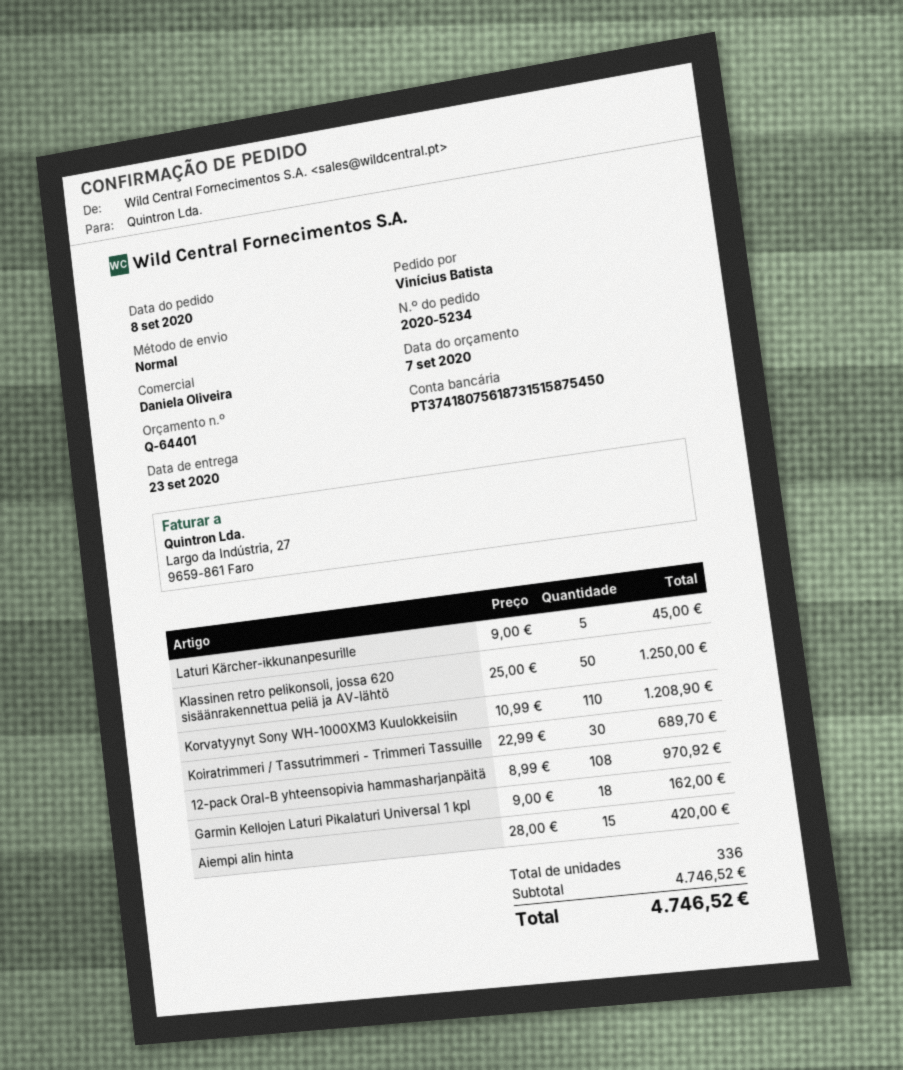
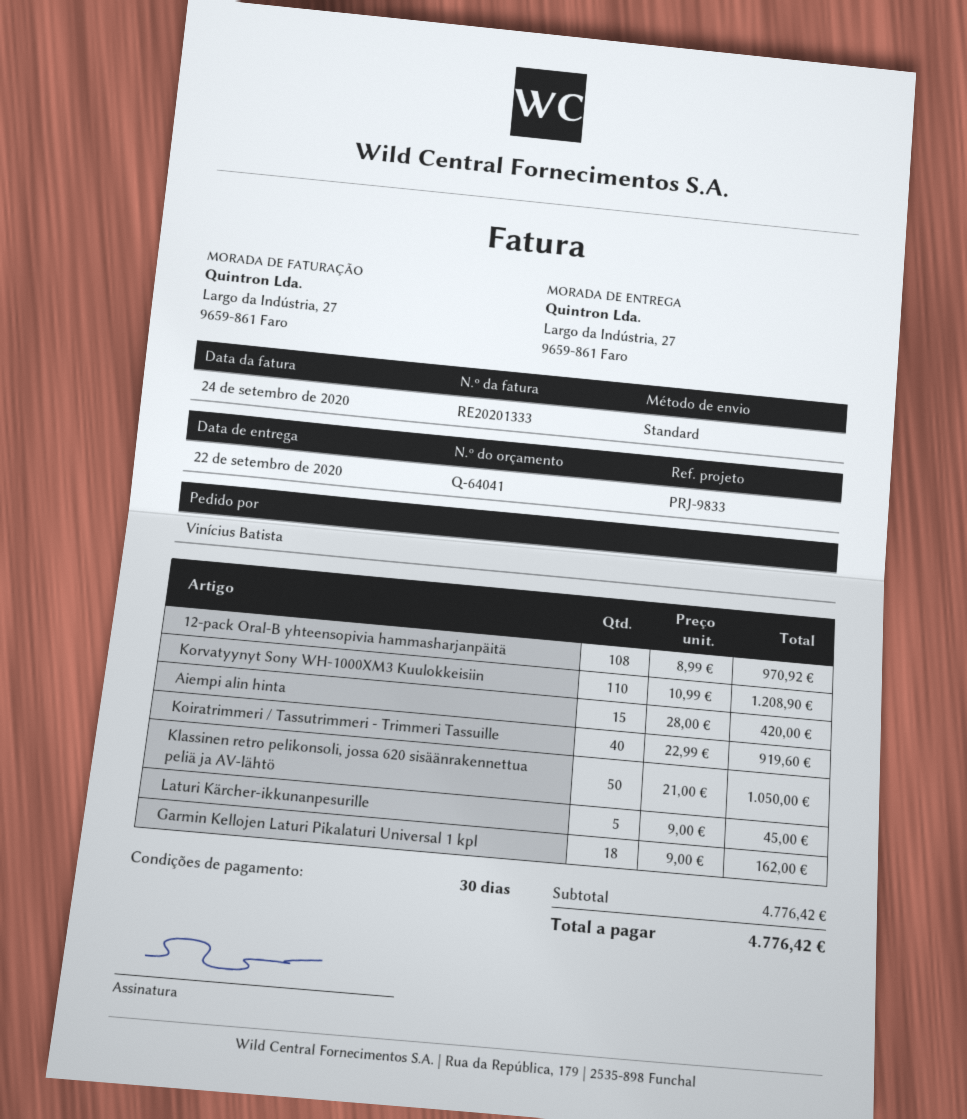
quote number: Q-64401 -> Q-64041
delivery date: 2020-09-23 -> 2020-09-22
Klassinen retro pelikonsoli, jossa 620 sisäänrakennettua peliä ja AV-lähtö: 50 x 25.00 = 1250.00 -> 50 x 21.00 = 1050.00
Koiratrimmeri / Tassutrimmeri - Trimmeri Tassuille: 30 x 22.99 = 689.70 -> 40 x 22.99 = 919.60
subtotal: 4746.52 -> 4776.42
total: 4746.52 -> 4776.42

